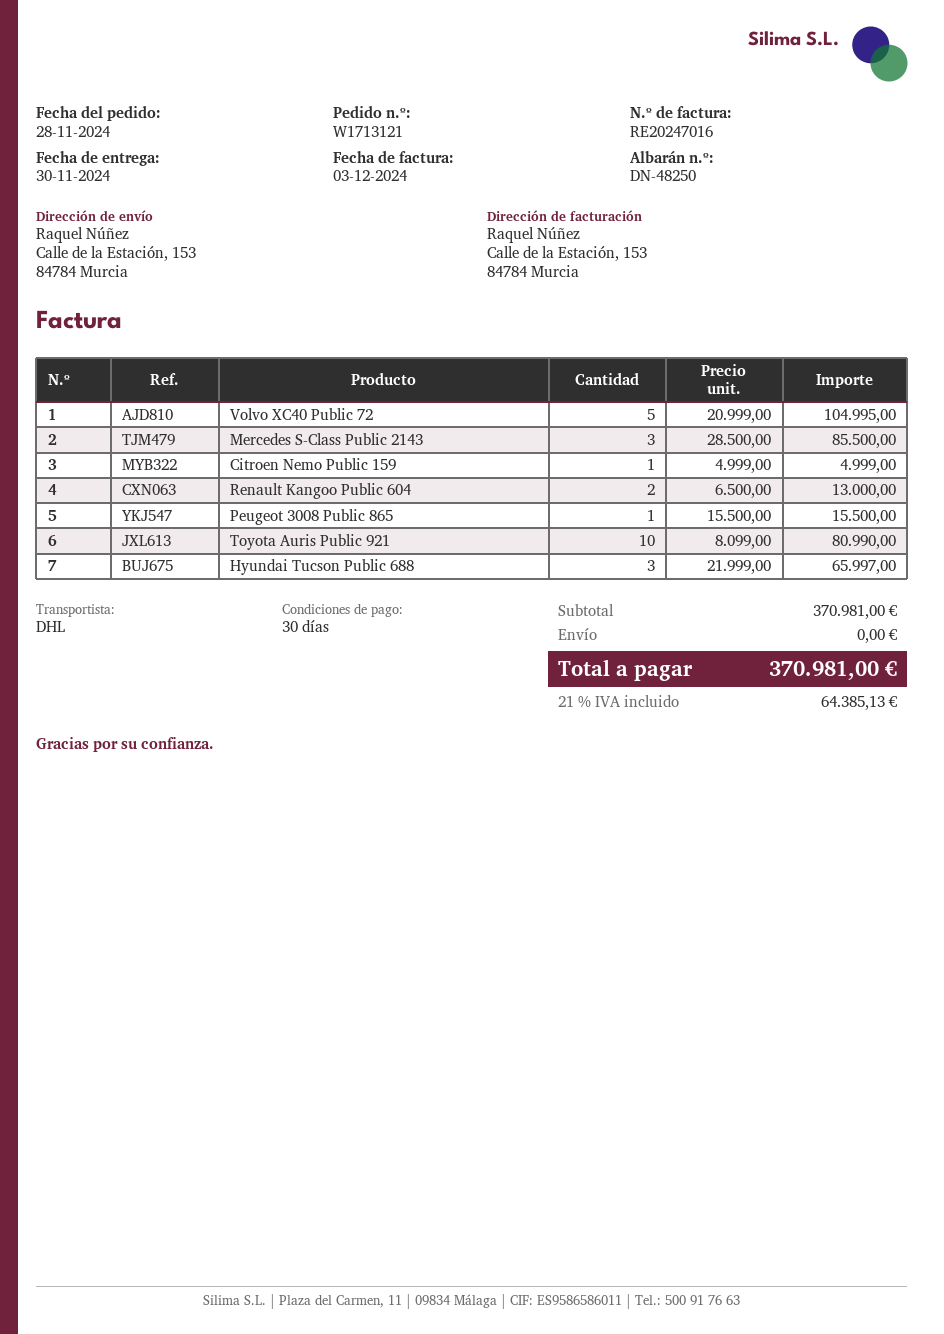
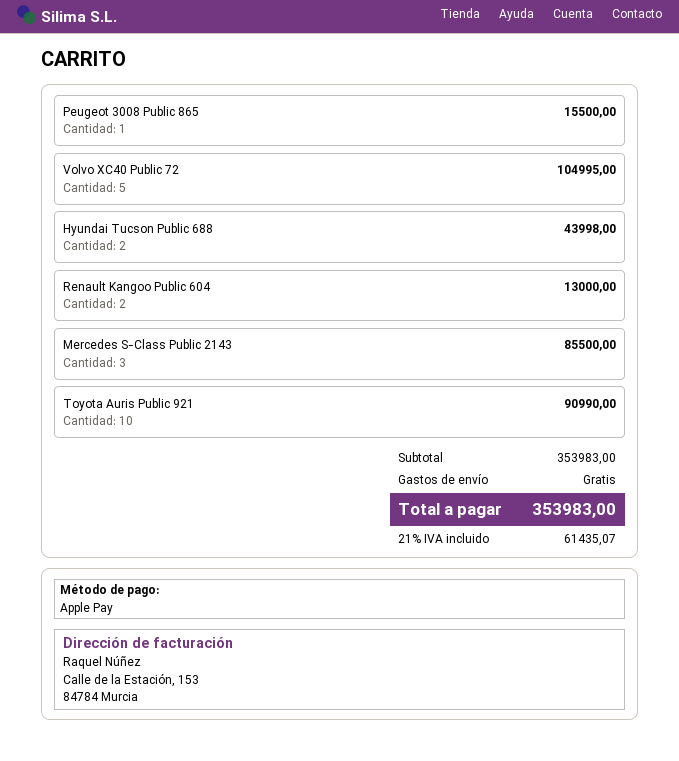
Citroen Nemo Public 159: 1 for 4999.00 -> none
Toyota Auris Public 921: 10 for 80990.00 -> 10 for 90990.00
Hyundai Tucson Public 688: 3 for 65997.00 -> 2 for 43998.00
subtotal: 370981.00 -> 353983.00
tax: 21% = 64385.13 -> 21% = 61435.07
total: 370981.00 -> 353983.00

